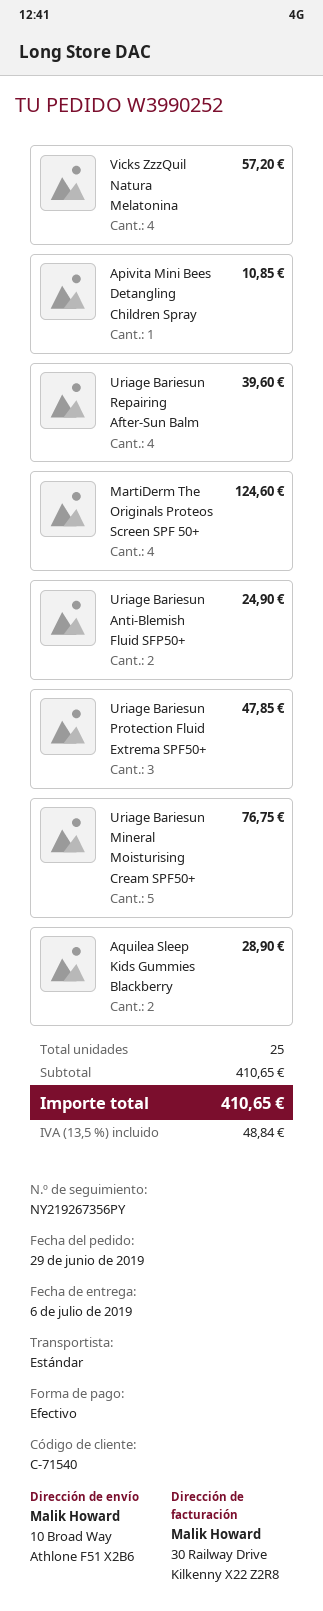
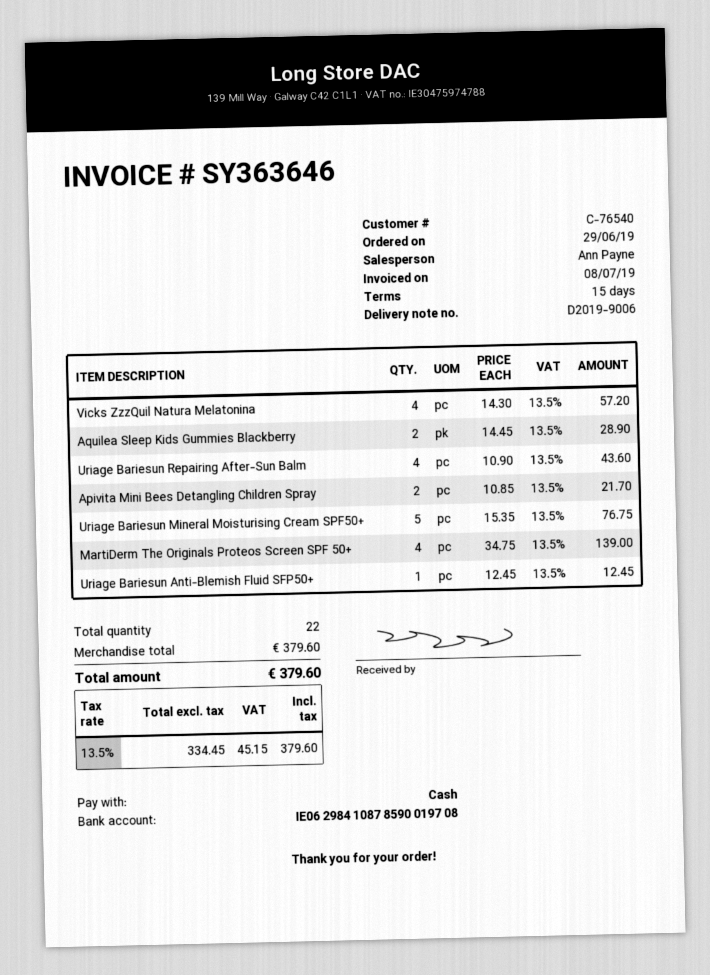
customer number: C-71540 -> C-76540
Apivita Mini Bees Detangling Children Spray: 1 for 10.85 -> 2 for 21.70
Uriage Bariesun Repairing After-Sun Balm: 4 for 39.60 -> 4 for 43.60
MartiDerm The Originals Proteos Screen SPF 50+: 4 for 124.60 -> 4 for 139.00
Uriage Bariesun Anti-Blemish Fluid SFP50+: 2 for 24.90 -> 1 for 12.45
Uriage Bariesun Protection Fluid Extrema SPF50+: 3 for 47.85 -> none
total quantity: 25 -> 22
subtotal: 410.65 -> 379.60
tax: 13.5% = 48.84 -> 13.5% = 45.15
total: 410.65 -> 379.60

